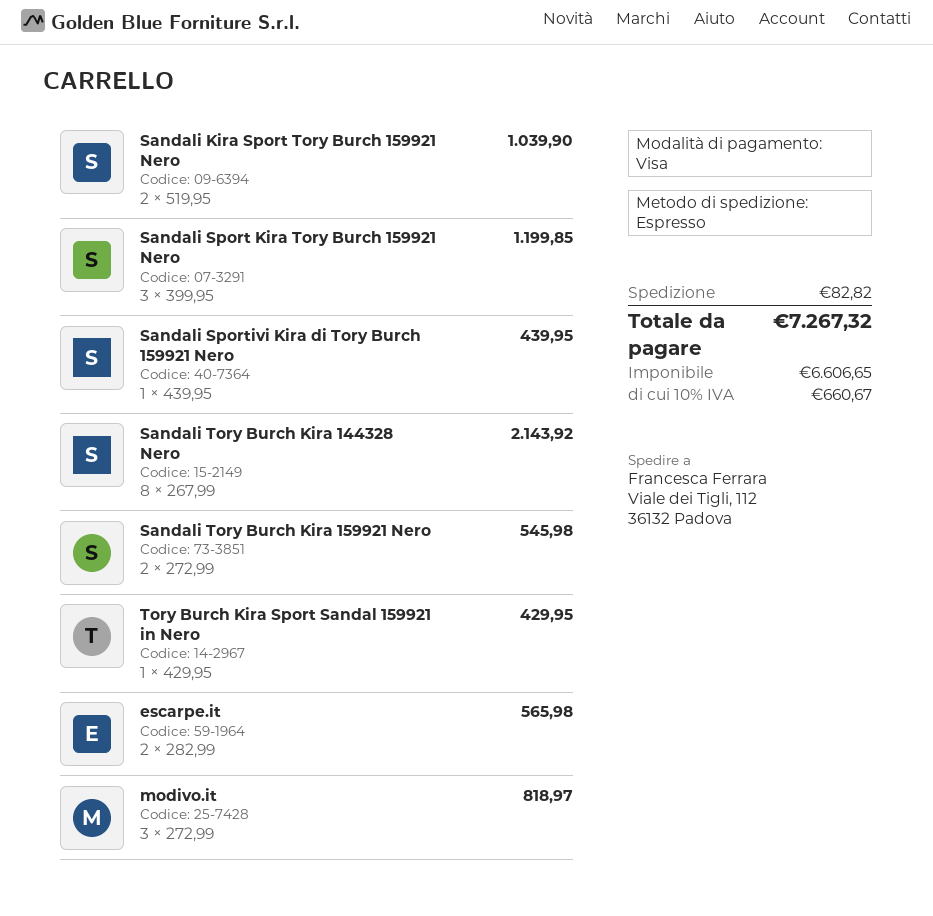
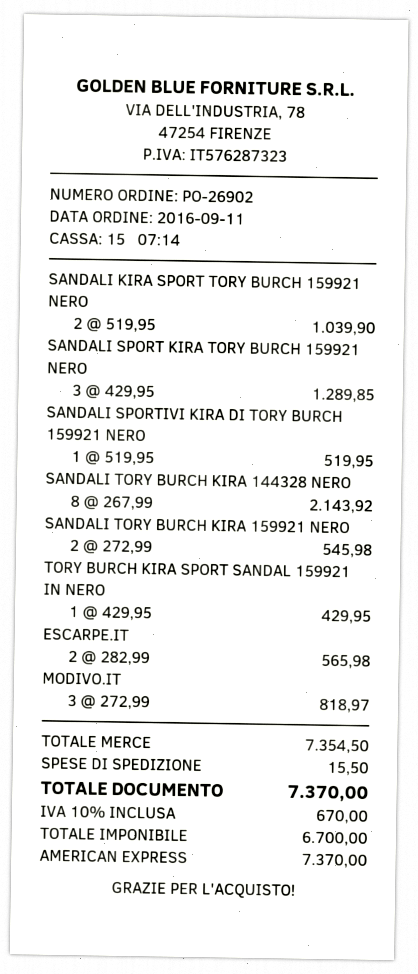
payment method: Visa -> American Express
Sandali Sport Kira Tory Burch 159921 Nero: 3 x 399.95 = 1199.85 -> 3 x 429.95 = 1289.85
Sandali Sportivi Kira di Tory Burch 159921 Nero: 1 x 439.95 = 439.95 -> 1 x 519.95 = 519.95
shipping: 82.82 -> 15.50
net: 6606.65 -> 6700.00
tax: 10% = 660.67 -> 10% = 670.00
total: 7267.32 -> 7370.00

